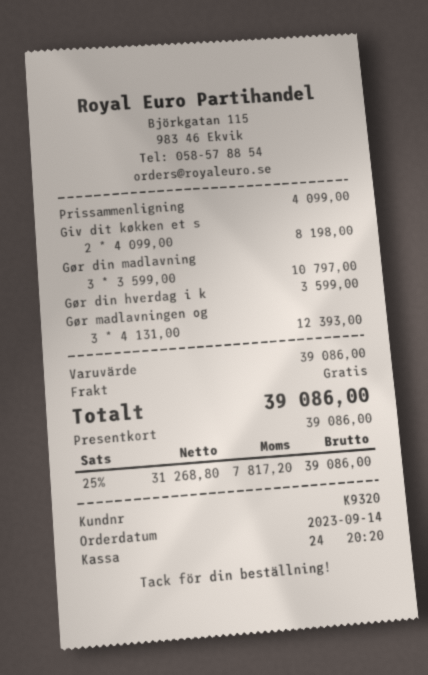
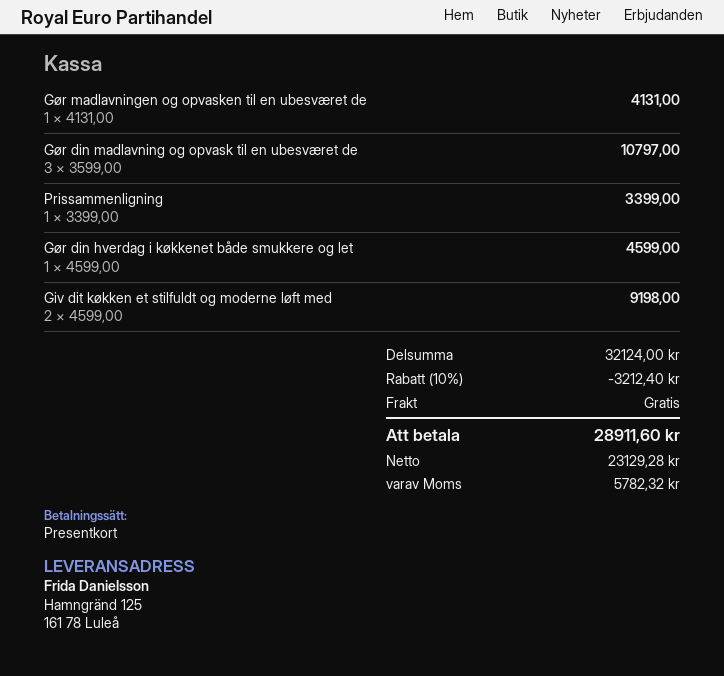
Prissammenligning: 1 x 4099.00 = 4099.00 -> 1 x 3399.00 = 3399.00
Giv dit køkken et s: 2 x 4099.00 = 8198.00 -> 2 x 4599.00 = 9198.00
Gør din hverdag i k: 1 x 3599.00 = 3599.00 -> 1 x 4599.00 = 4599.00
Gør madlavningen og: 3 x 4131.00 = 12393.00 -> 1 x 4131.00 = 4131.00
subtotal: 39086.00 -> 32124.00
discount: none -> 10% = 3212.40
net: 31268.80 -> 23129.28
tax: 7817.20 -> 5782.32
total: 39086.00 -> 28911.60

